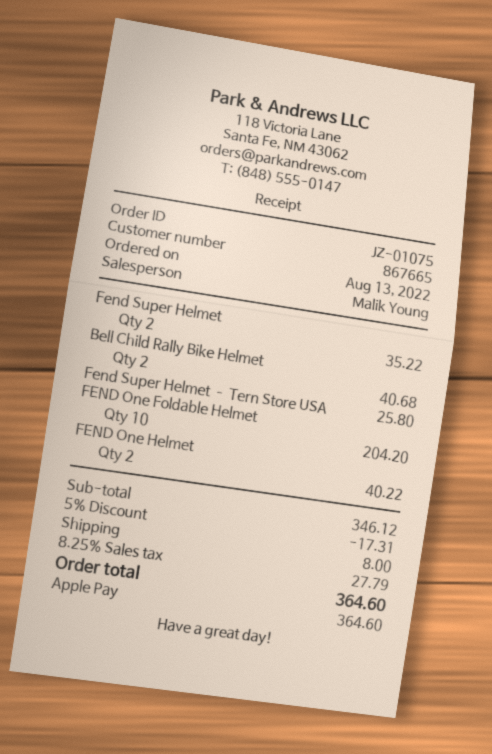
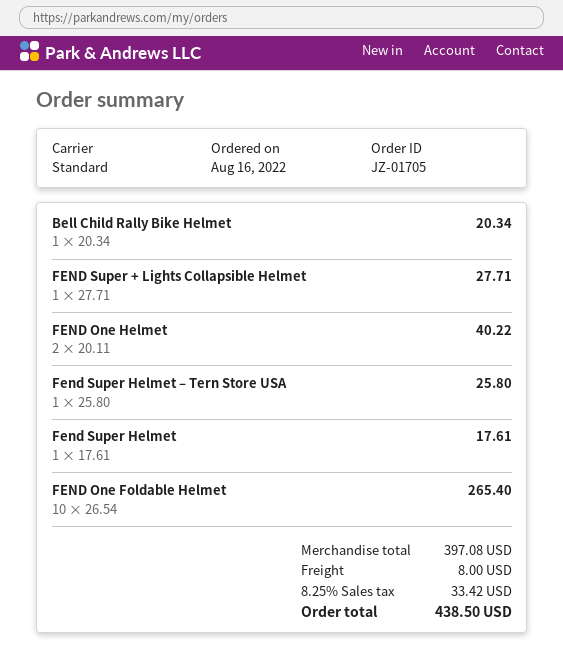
order number: JZ-01075 -> JZ-01705
order date: 2022-08-13 -> 2022-08-16
Fend Super Helmet: 2 for 35.22 -> 1 for 17.61
Bell Child Rally Bike Helmet: 2 for 40.68 -> 1 for 20.34
FEND One Foldable Helmet: 10 for 204.20 -> 10 for 265.40
FEND Super + Lights Collapsible Helmet: none -> 1 for 27.71
subtotal: 346.12 -> 397.08
discount: 5% = 17.31 -> none
tax: 8.25% = 27.79 -> 8.25% = 33.42
total: 364.60 -> 438.50

